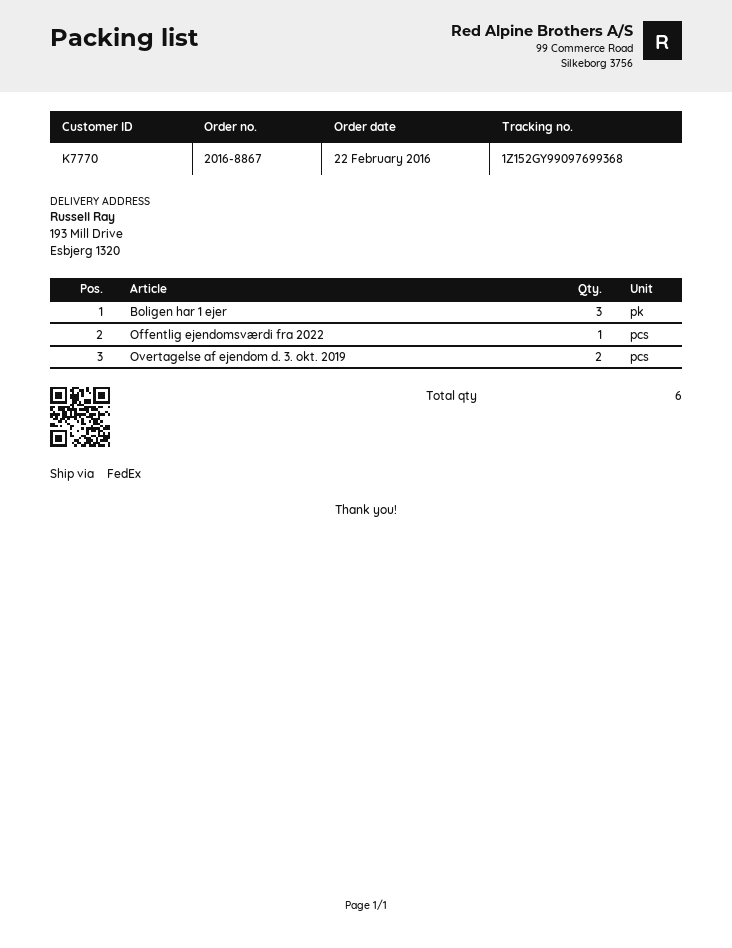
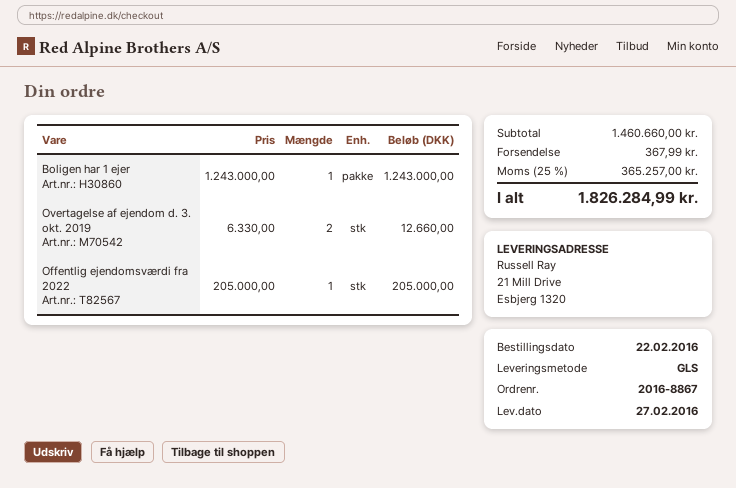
shipping method: FedEx -> GLS
ship to: 193 Mill Drive, Esbjerg 1320 -> 21 Mill Drive, Esbjerg 1320
Boligen har 1 ejer: 3 -> 1

